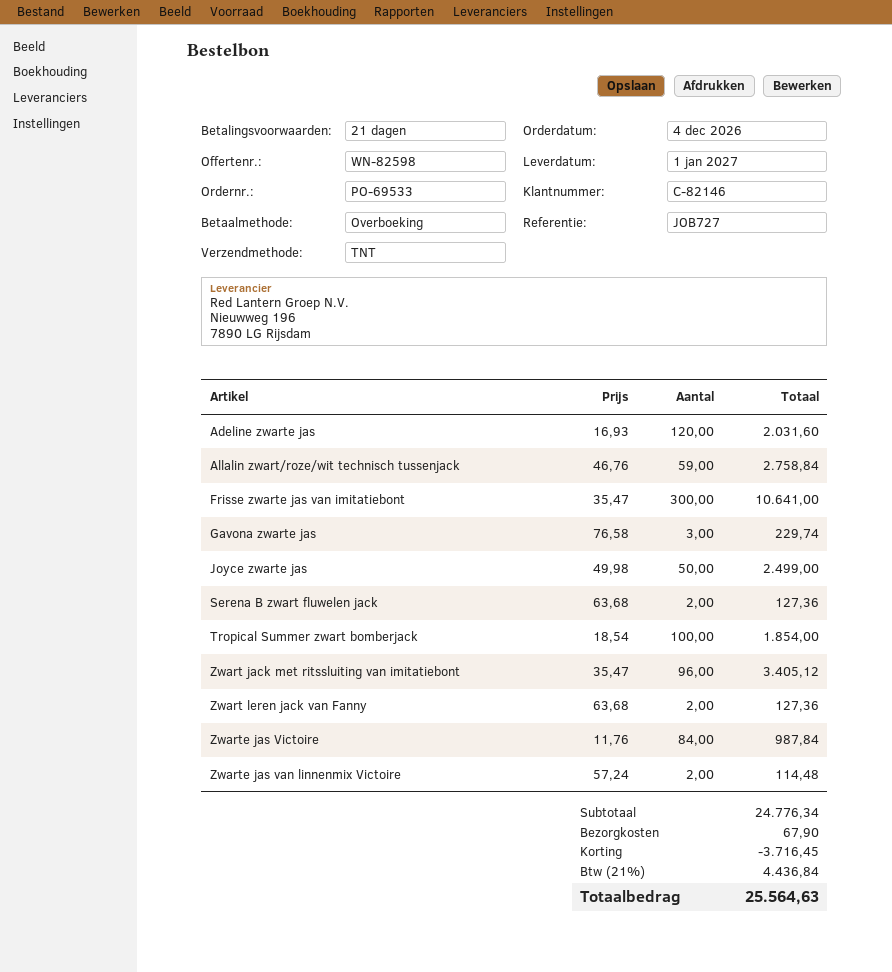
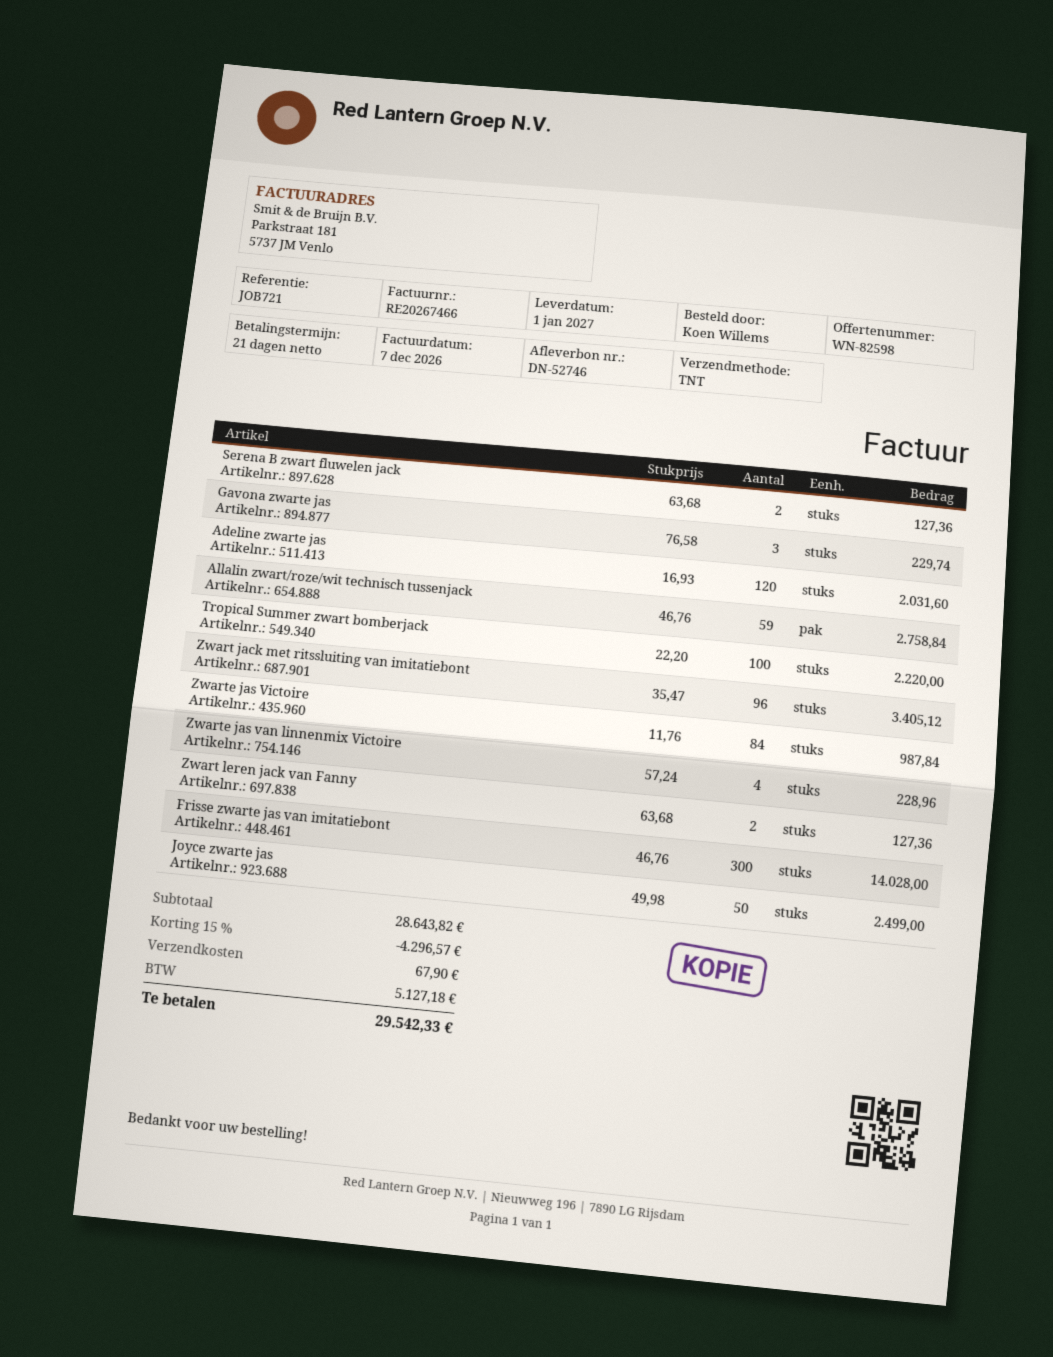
reference: JOB727 -> JOB721
Frisse zwarte jas van imitatiebont: 300 x 35.47 = 10641.00 -> 300 x 46.76 = 14028.00
Tropical Summer zwart bomberjack: 100 x 18.54 = 1854.00 -> 100 x 22.20 = 2220.00
Zwarte jas van linnenmix Victoire: 2 x 57.24 = 114.48 -> 4 x 57.24 = 228.96
subtotal: 24776.34 -> 28643.82
discount: 3716.45 -> 4296.57
tax: 4436.84 -> 5127.18
total: 25564.63 -> 29542.33

